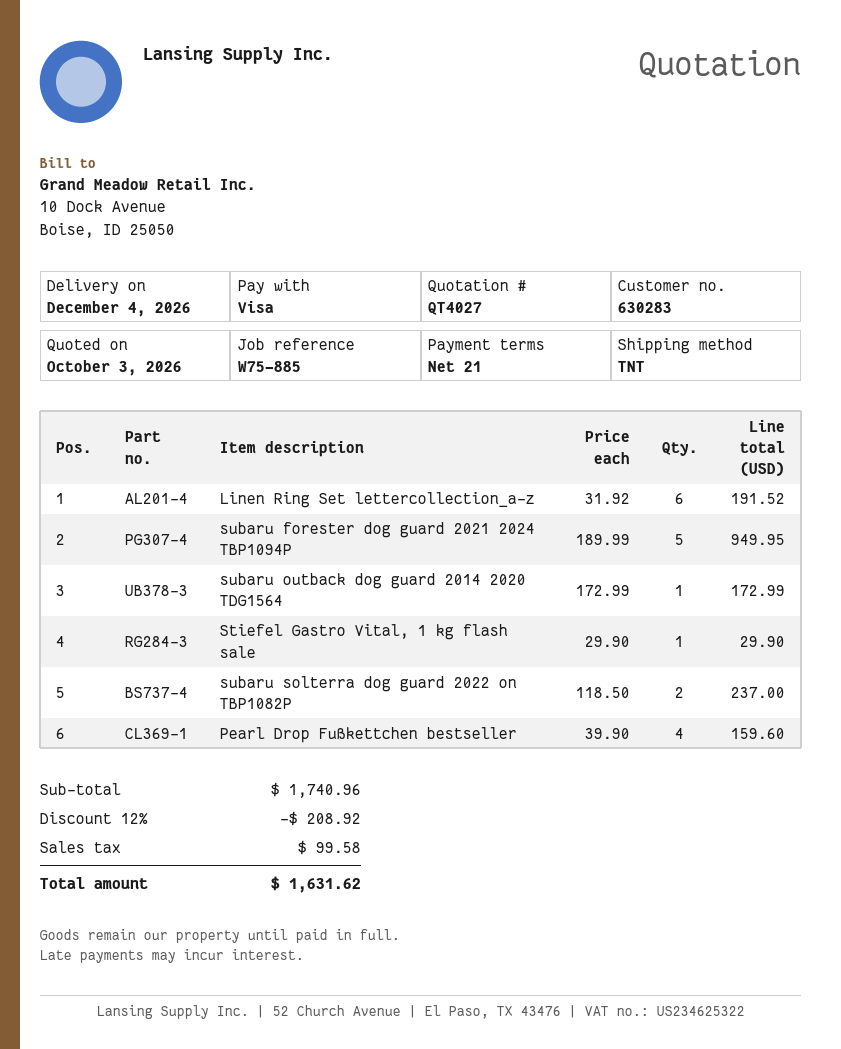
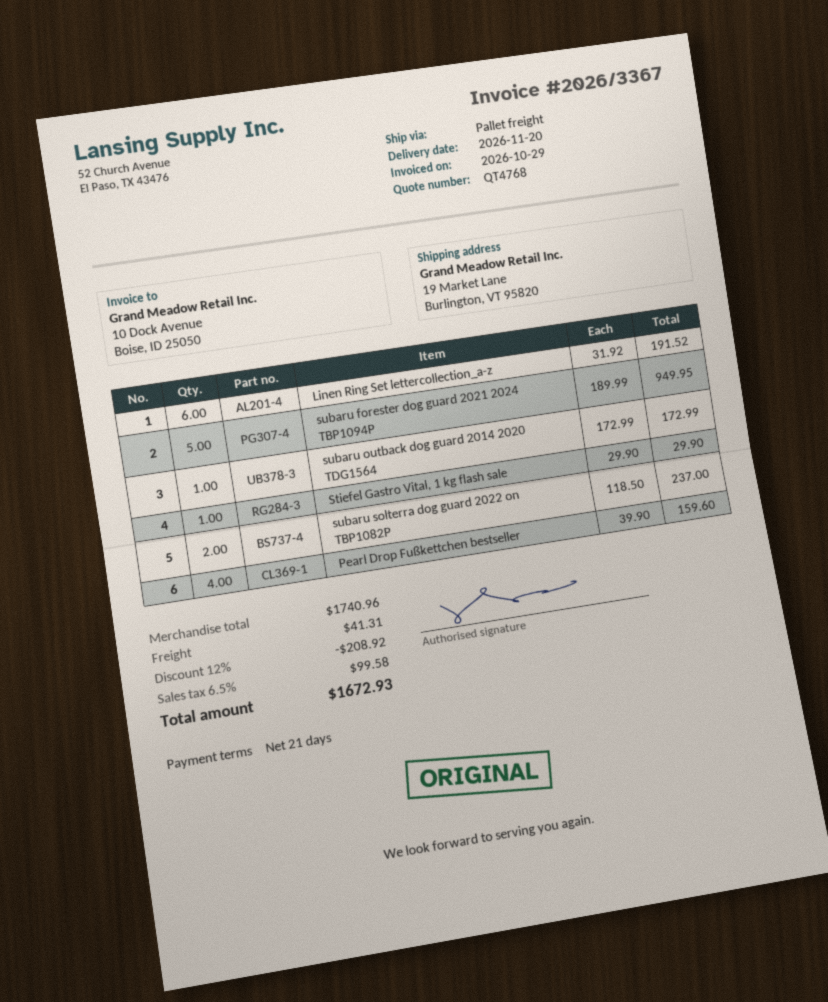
quote number: QT4027 -> QT4768
delivery date: 2026-12-04 -> 2026-11-20
shipping method: TNT -> pallet freight
shipping: none -> 41.31
total: 1631.62 -> 1672.93

